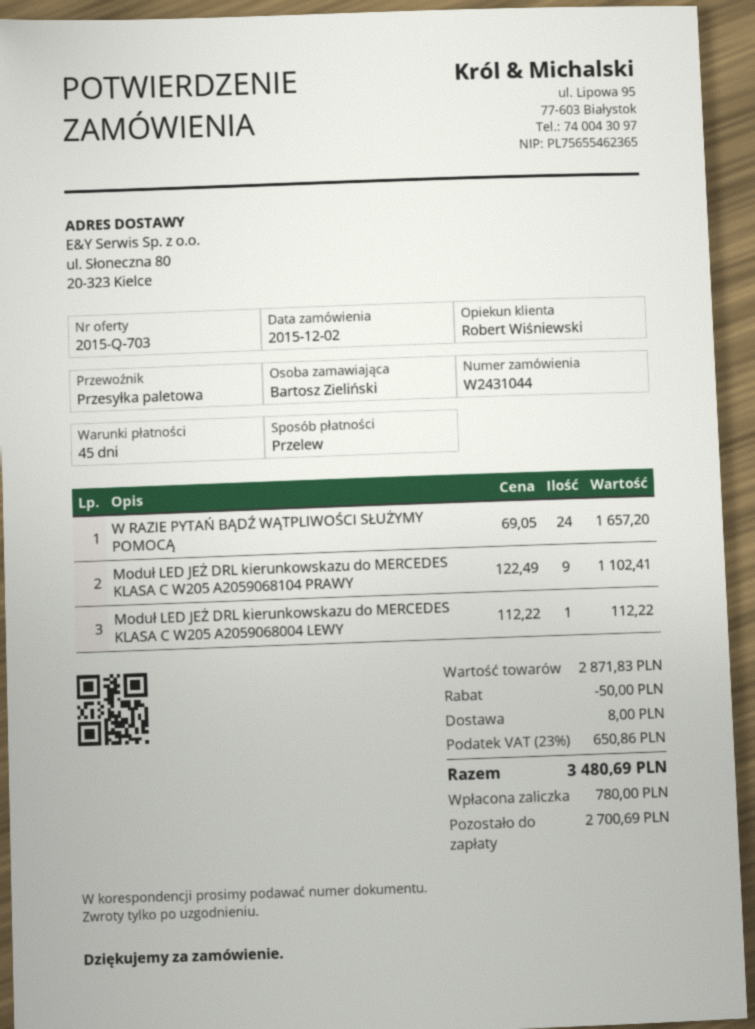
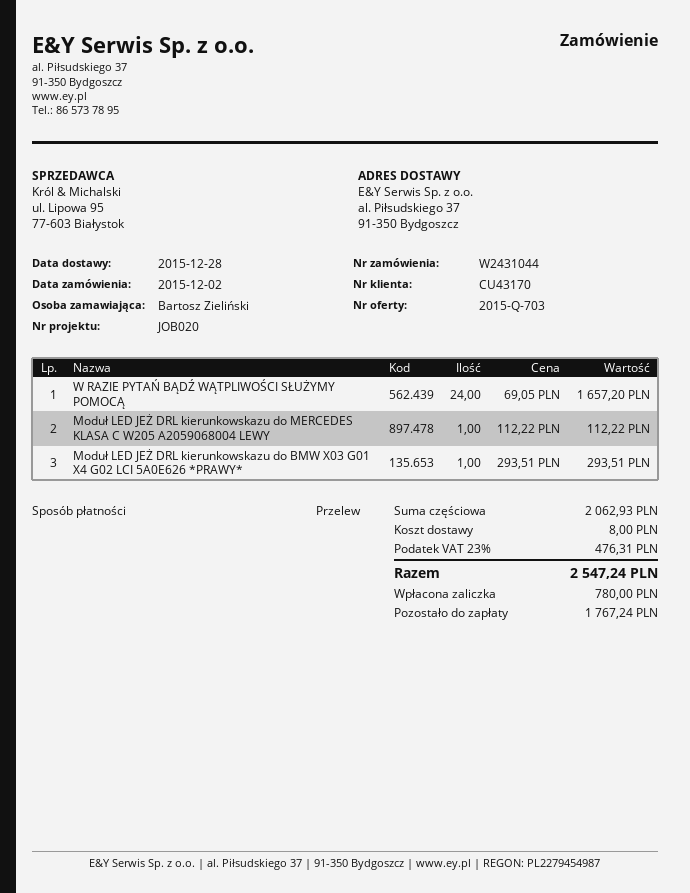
ship to: ul. Słoneczna 80, 20-323 Kielce -> al. Piłsudskiego 37, 91-350 Bydgoszcz
Moduł LED JEŻ DRL kierunkowskazu do MERCEDES KLASA C W205 A2059068104 PRAWY: 9 x 122.49 = 1102.41 -> none
Moduł LED JEŻ DRL kierunkowskazu do BMW X03 G01 X4 G02 LCI 5A0E626 *PRAWY*: none -> 1 x 293.51 = 293.51
subtotal: 2871.83 -> 2062.93
discount: 50.00 -> none
tax: 23% = 650.86 -> 23% = 476.31
total: 3480.69 -> 2547.24
balance: 2700.69 -> 1767.24

